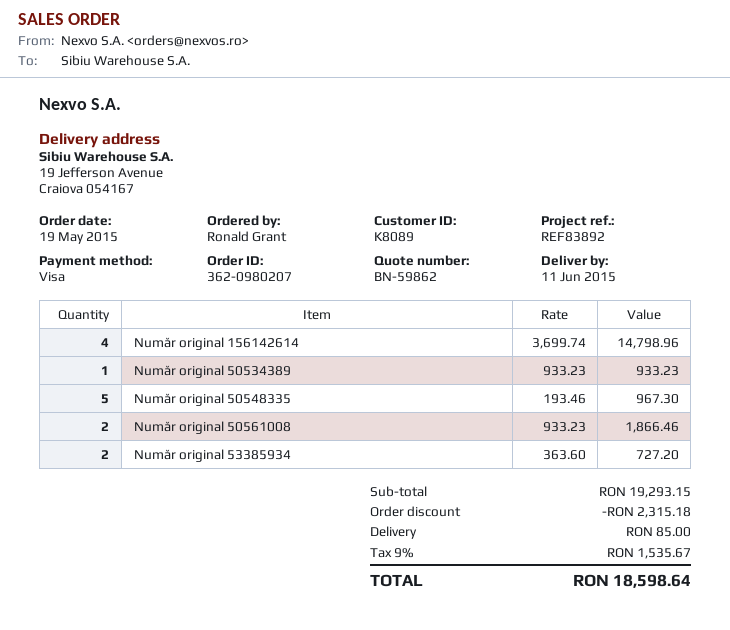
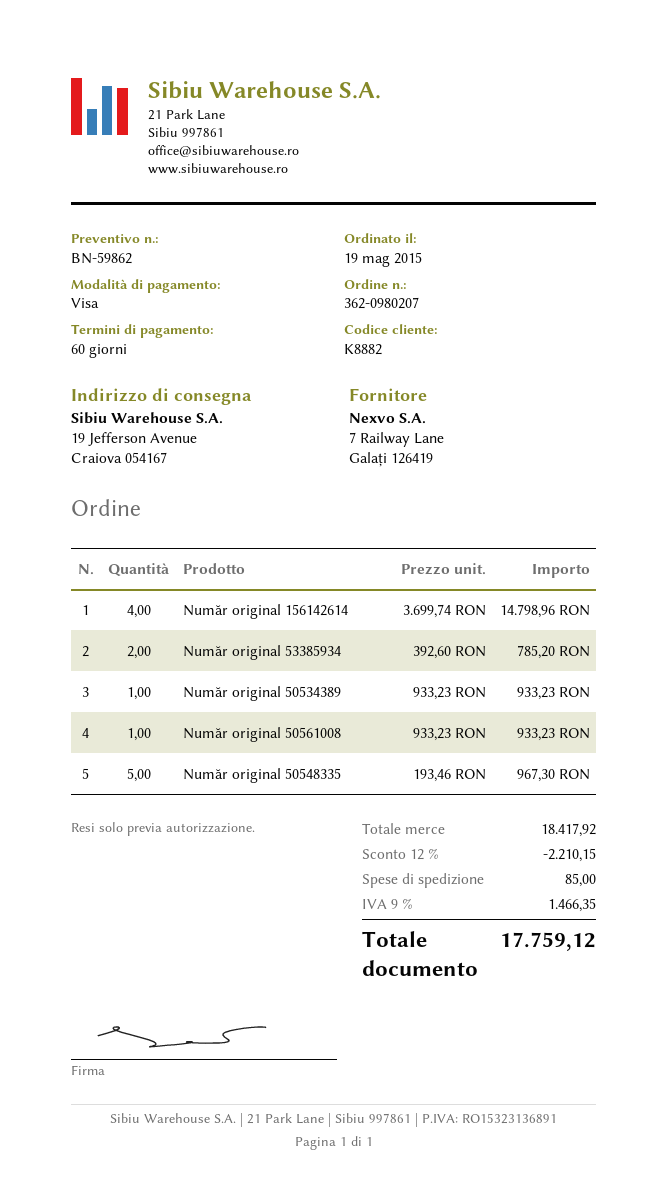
customer number: K8089 -> K8882
Număr original 50561008: 2 x 933.23 = 1866.46 -> 1 x 933.23 = 933.23
Număr original 53385934: 2 x 363.60 = 727.20 -> 2 x 392.60 = 785.20
subtotal: 19293.15 -> 18417.92
discount: 2315.18 -> 2210.15
tax: 9% = 1535.67 -> 9% = 1466.35
total: 18598.64 -> 17759.12

